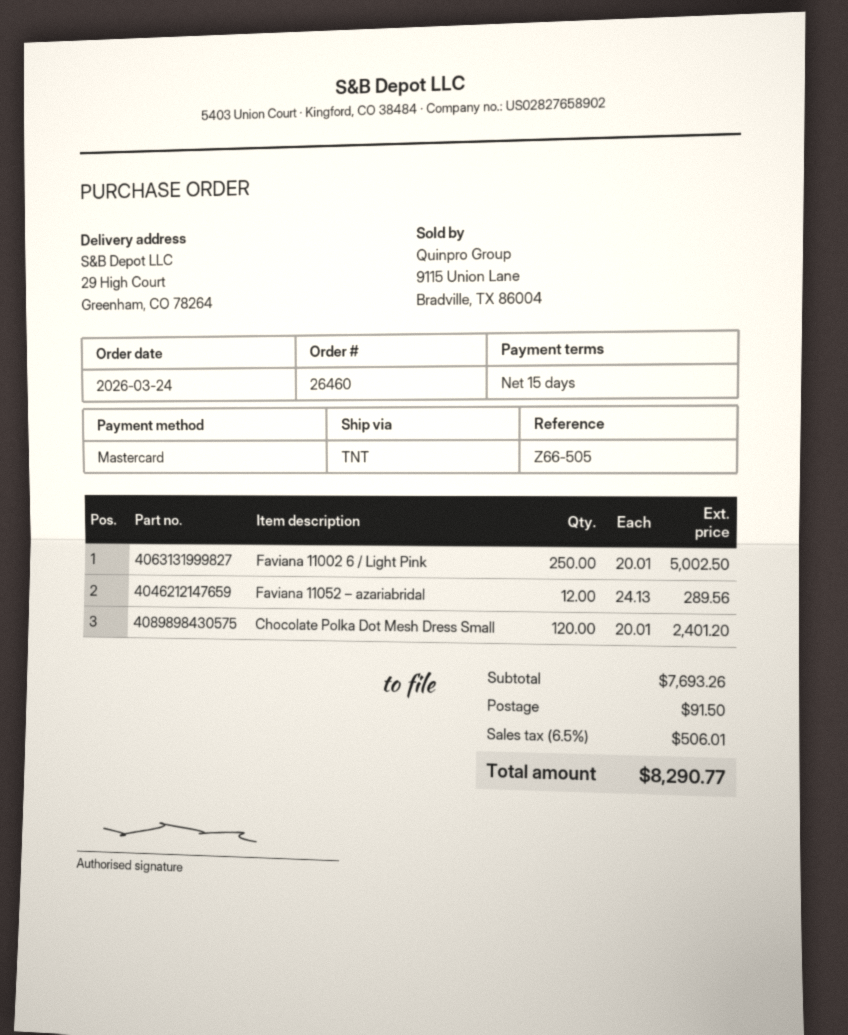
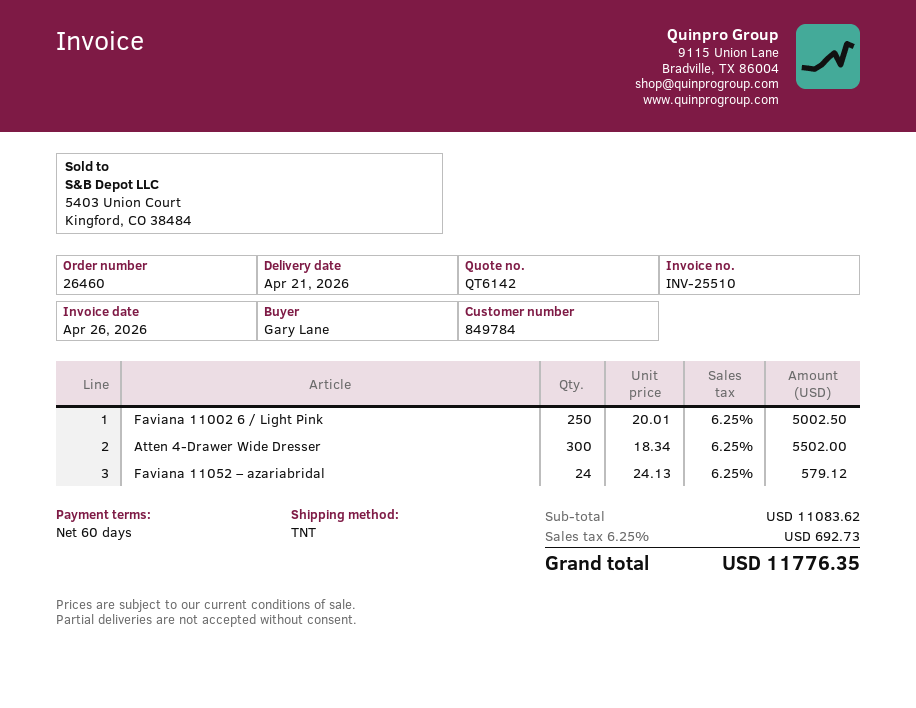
payment terms: 15 days -> 60 days
Faviana 11052 – azariabridal: 12 x 24.13 = 289.56 -> 24 x 24.13 = 579.12
Chocolate Polka Dot Mesh Dress Small: 120 x 20.01 = 2401.20 -> none
Atten 4-Drawer Wide Dresser: none -> 300 x 18.34 = 5502.00
subtotal: 7693.26 -> 11083.62
shipping: 91.50 -> none
tax: 6.5% = 506.01 -> 6.25% = 692.73
total: 8290.77 -> 11776.35

